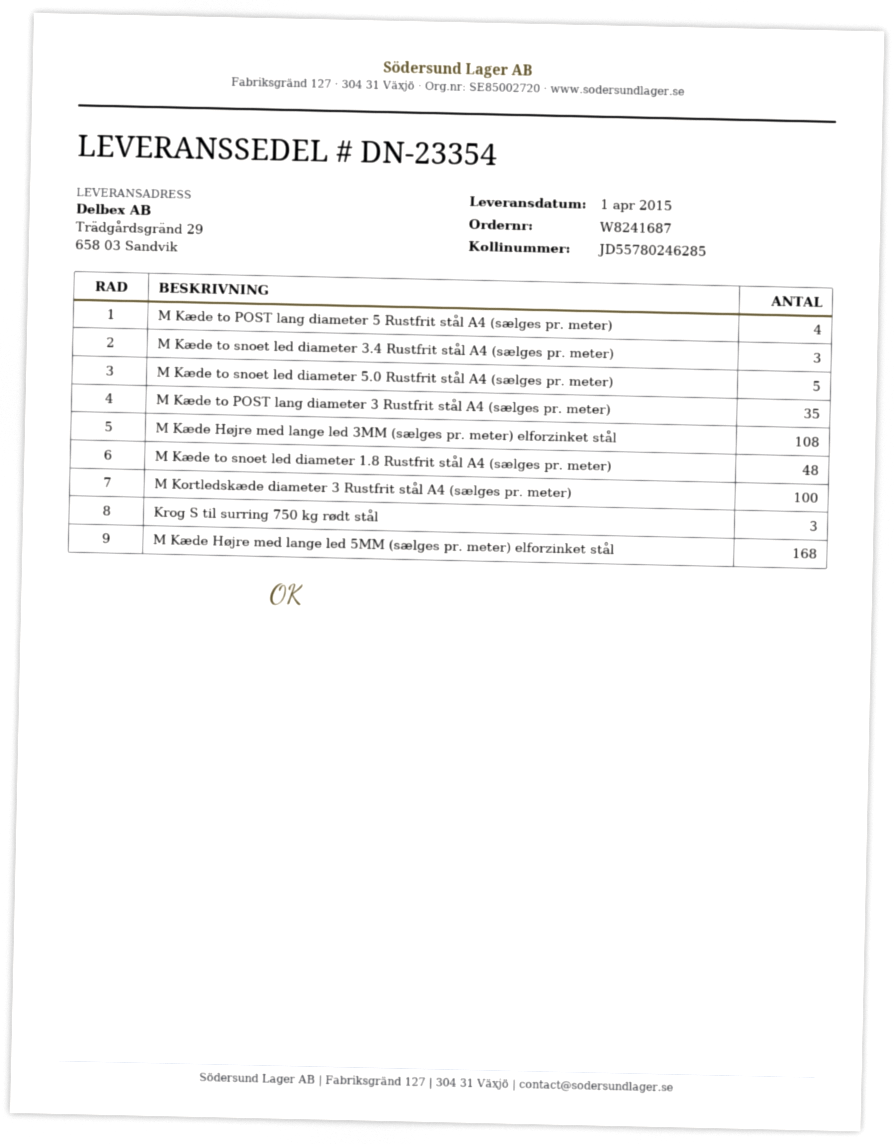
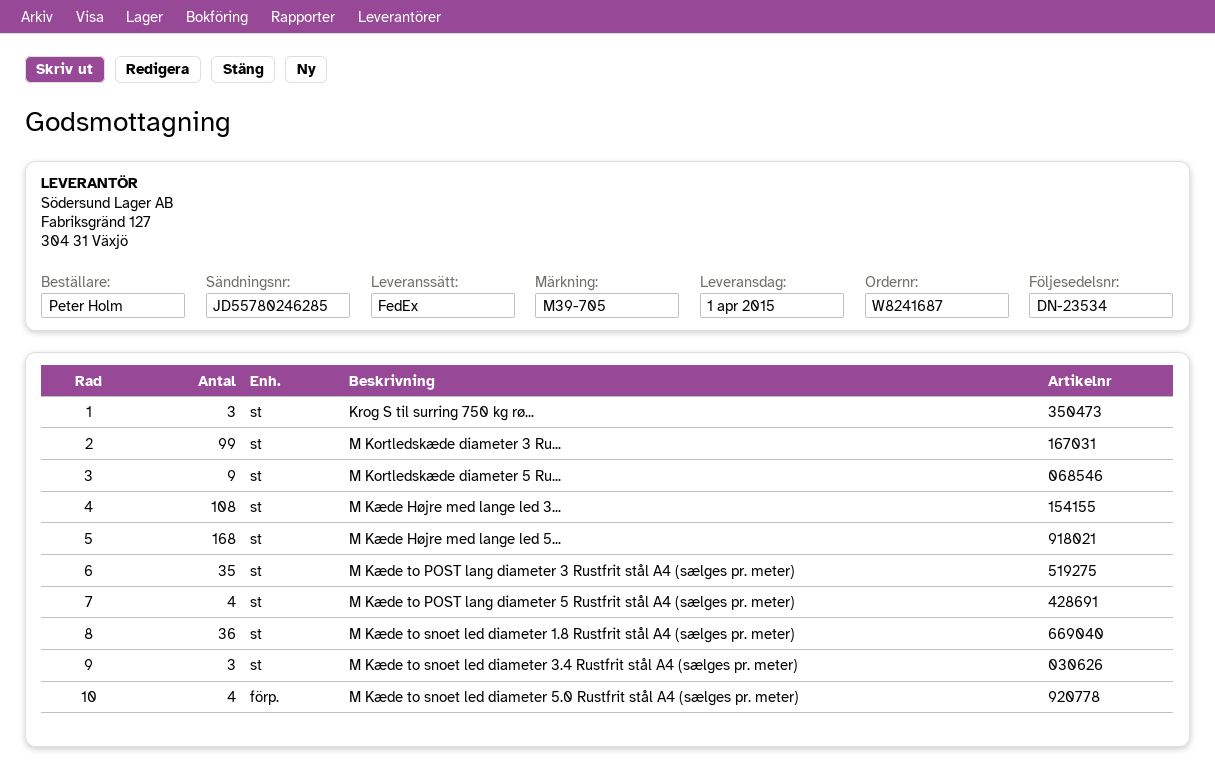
delivery note number: DN-23354 -> DN-23534
M Kæde to snoet led diameter 5.0 Rustfrit stål A4 (sælges pr. meter): 5 -> 4
M Kæde to snoet led diameter 1.8 Rustfrit stål A4 (sælges pr. meter): 48 -> 36
M Kortledskæde diameter 3 Rustfrit stål A4 (sælges pr. meter): 100 -> 99
M Kortledskæde diameter 5 Ru...: none -> 9

